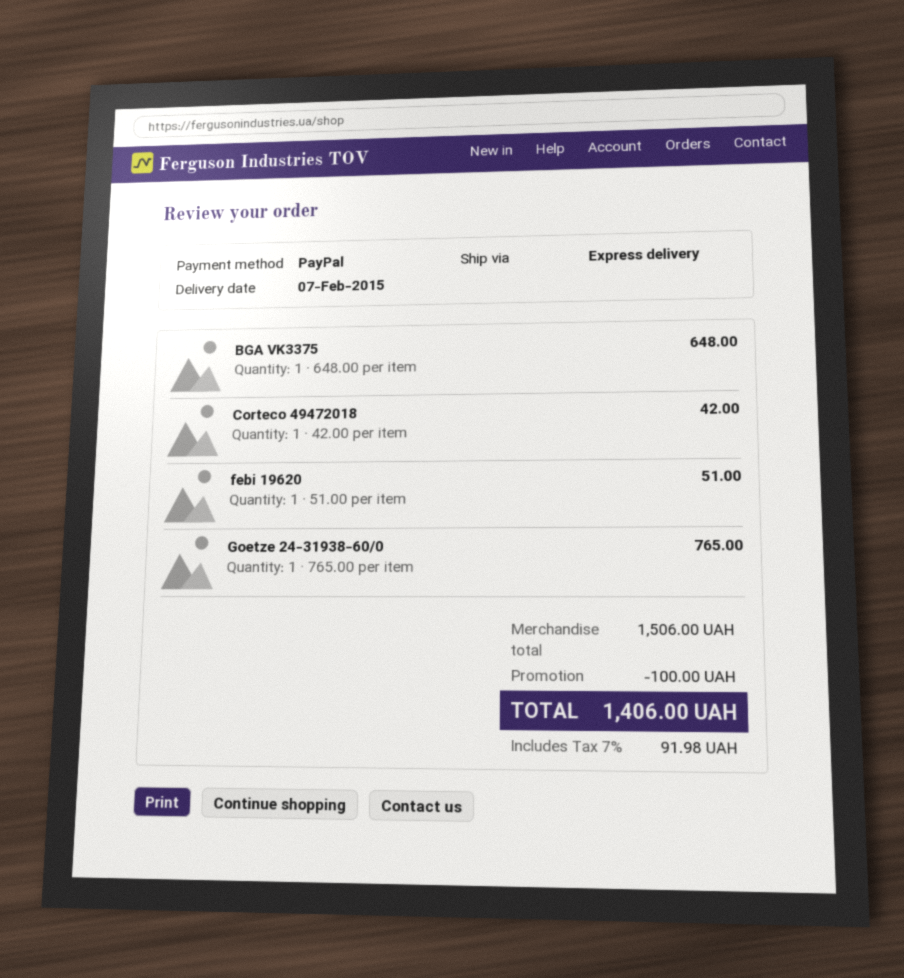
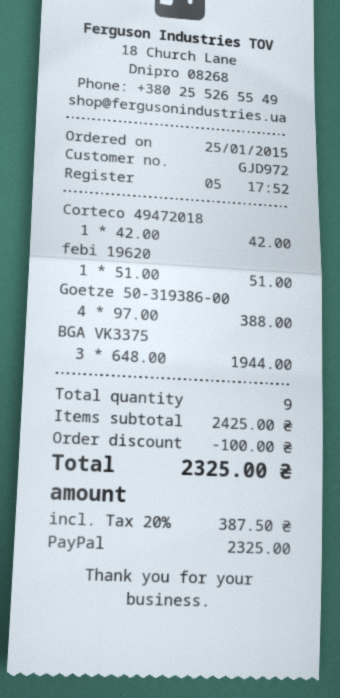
BGA VK3375: 1 x 648.00 = 648.00 -> 3 x 648.00 = 1944.00
Goetze 24-31938-60/0: 1 x 765.00 = 765.00 -> none
Goetze 50-319386-00: none -> 4 x 97.00 = 388.00
subtotal: 1506.00 -> 2425.00
tax: 7% = 91.98 -> 20% = 387.50
total: 1406.00 -> 2325.00

